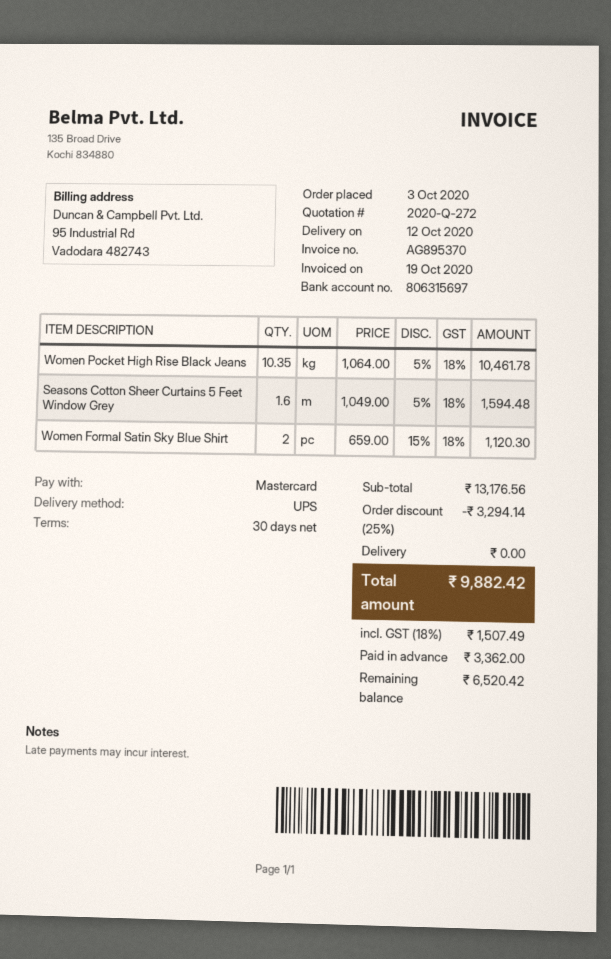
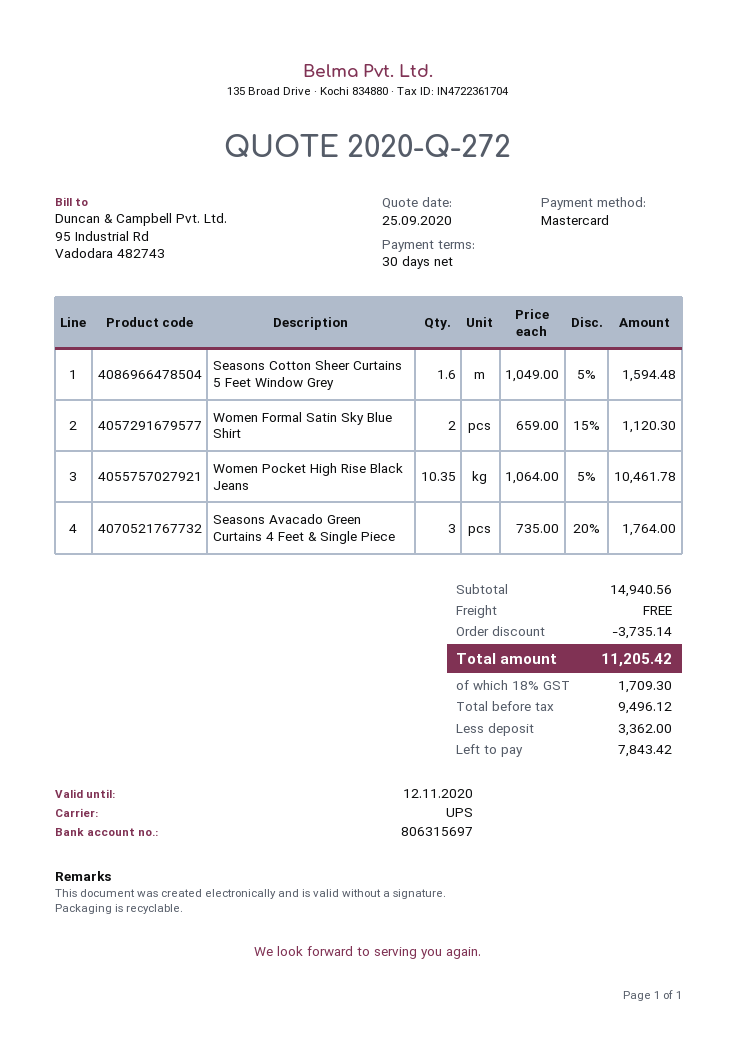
Seasons Avacado Green Curtains 4 Feet & Single Piece: none -> 3 x 735.00 - 20% = 1764.00
subtotal: 13176.56 -> 14940.56
discount: 3294.14 -> 3735.14
tax: 18% = 1507.49 -> 18% = 1709.30
total: 9882.42 -> 11205.42
balance: 6520.42 -> 7843.42

